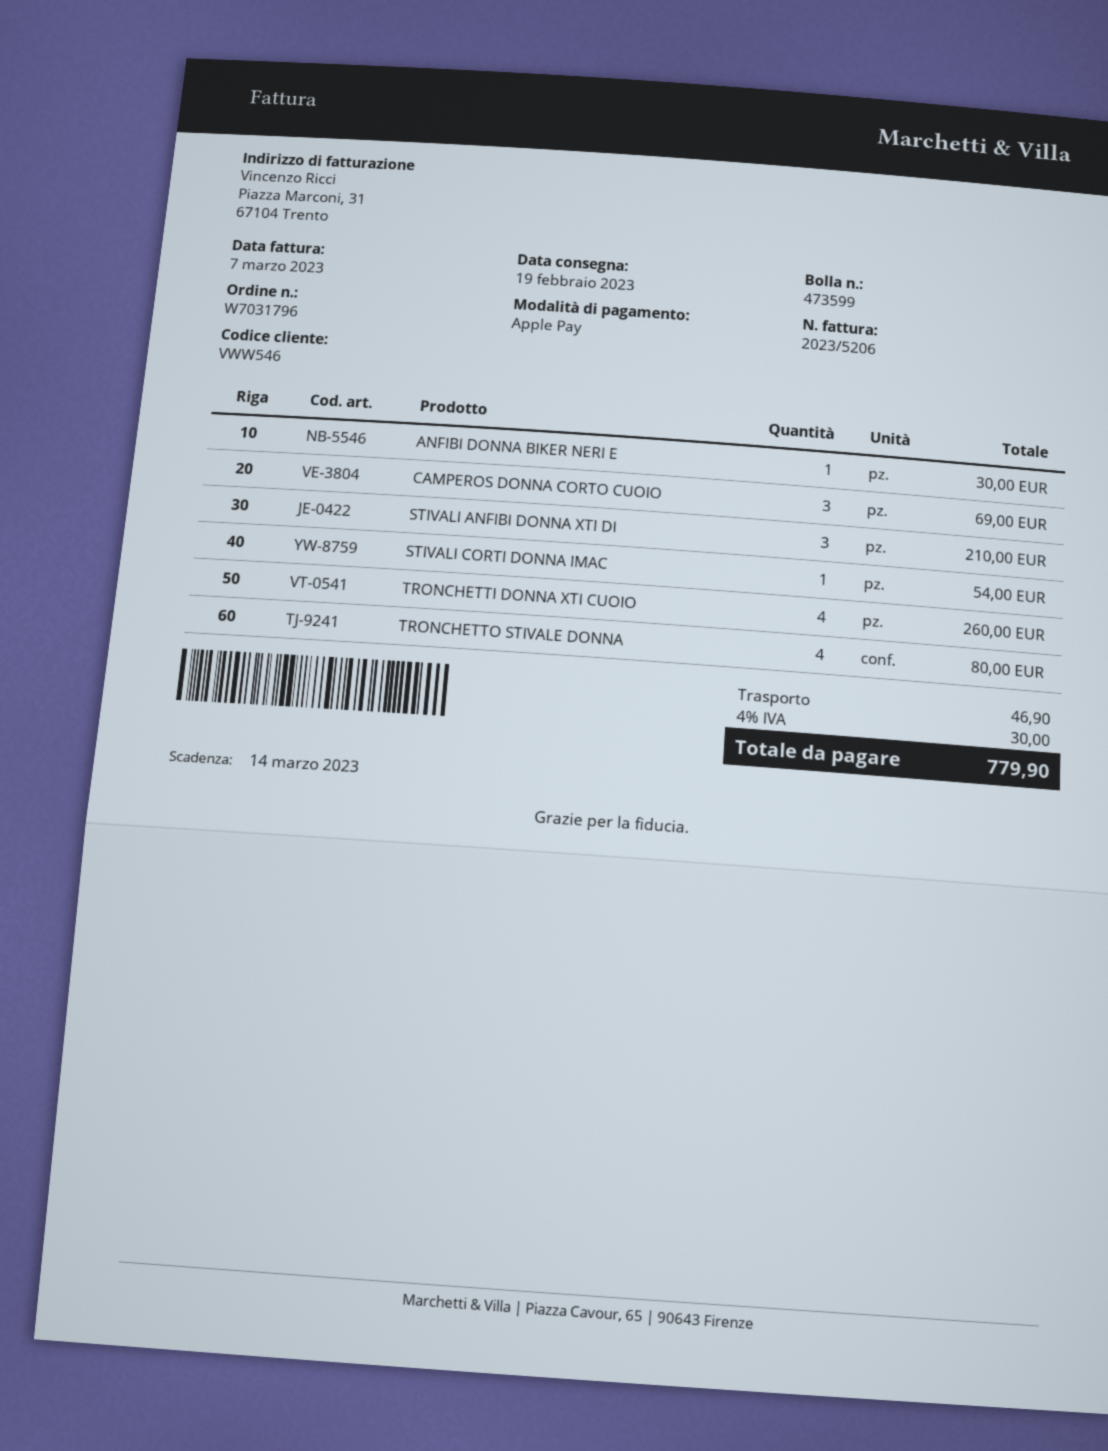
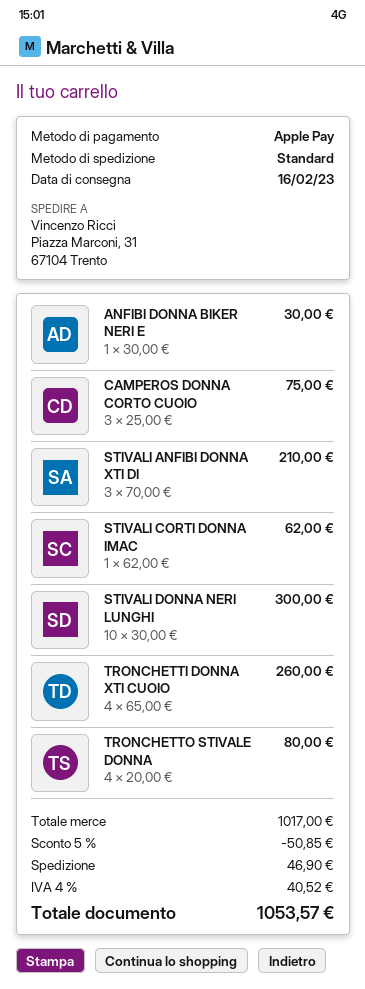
delivery date: 2023-02-19 -> 2023-02-16
CAMPEROS DONNA CORTO CUOIO: 3 for 69.00 -> 3 for 75.00
STIVALI CORTI DONNA IMAC: 1 for 54.00 -> 1 for 62.00
STIVALI DONNA NERI LUNGHI: none -> 10 for 300.00
discount: none -> 5% = 50.85
tax: 4% = 30.00 -> 4% = 40.52
total: 779.90 -> 1053.57

